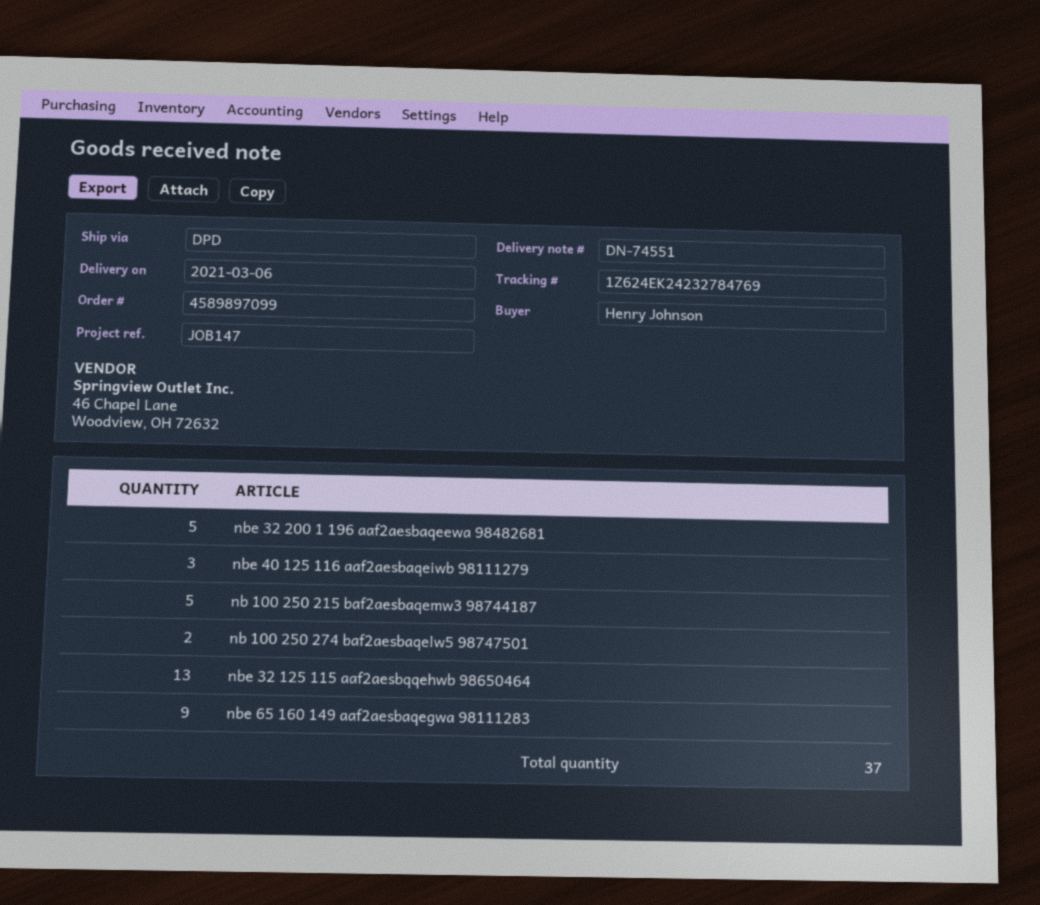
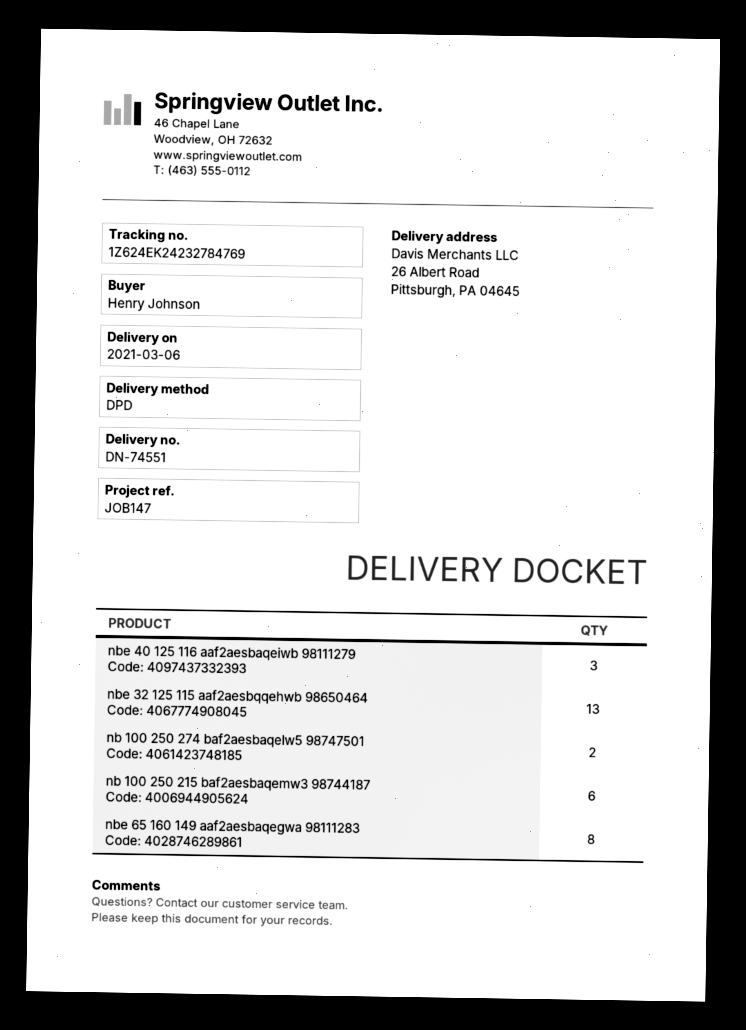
nbe 32 200 1 196 aaf2aesbaqeewa 98482681: 5 -> none
nb 100 250 215 baf2aesbaqemw3 98744187: 5 -> 6
nbe 65 160 149 aaf2aesbaqegwa 98111283: 9 -> 8

